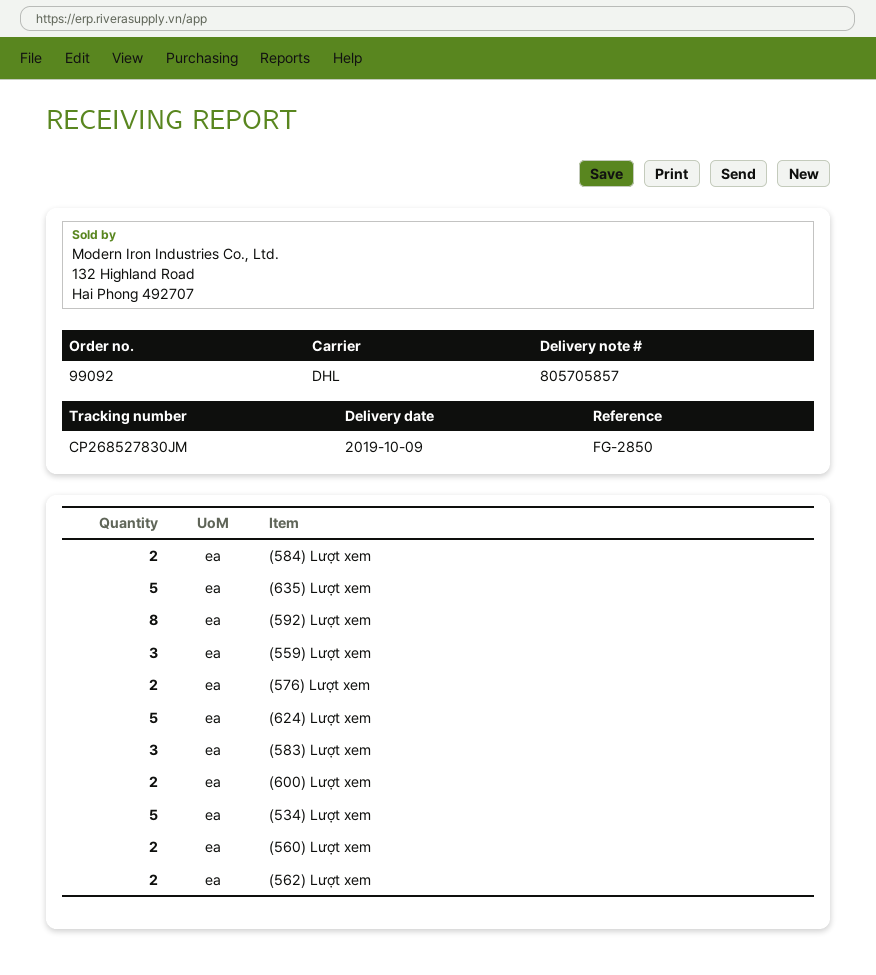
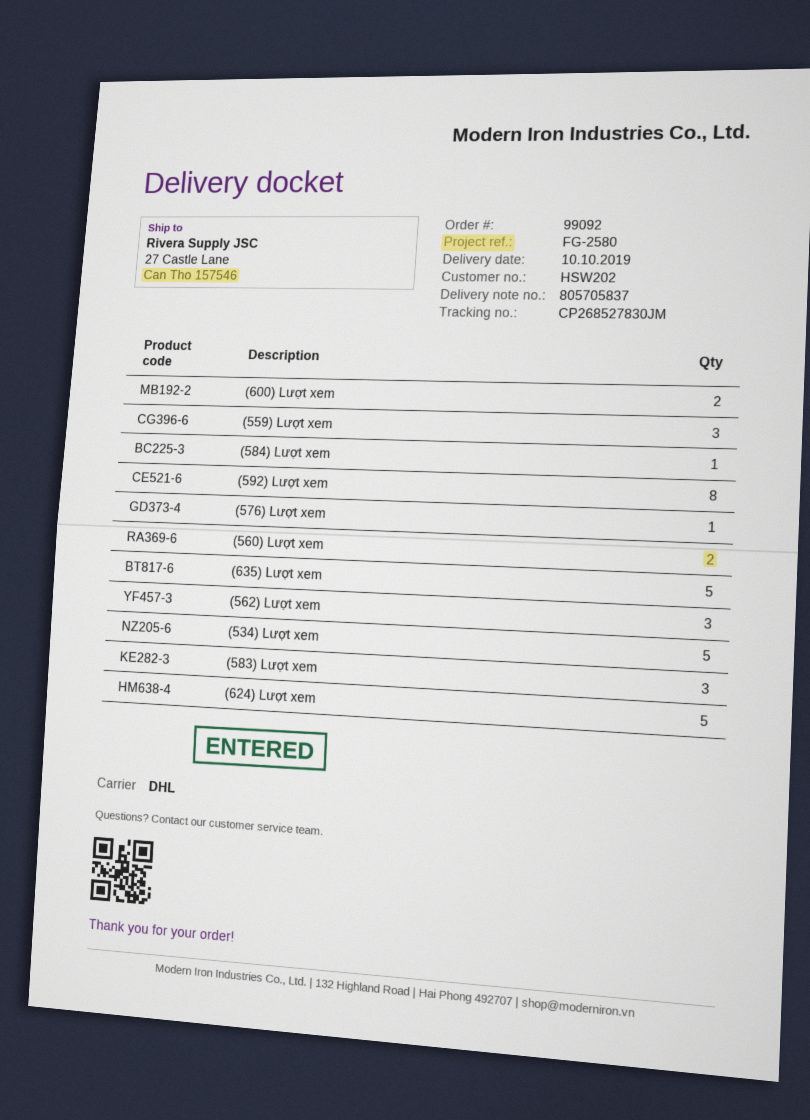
delivery note number: 805705857 -> 805705837
delivery date: 2019-10-09 -> 2019-10-10
reference: FG-2850 -> FG-2580
(584) Lượt xem: 2 -> 1
(576) Lượt xem: 2 -> 1
(562) Lượt xem: 2 -> 3

